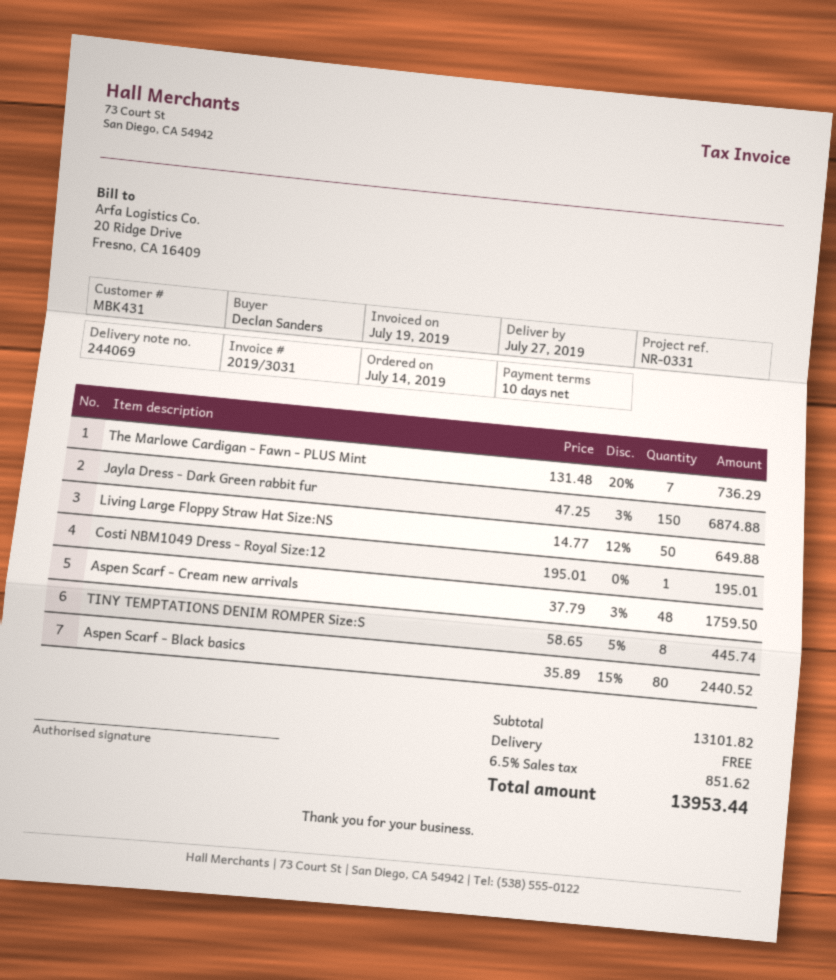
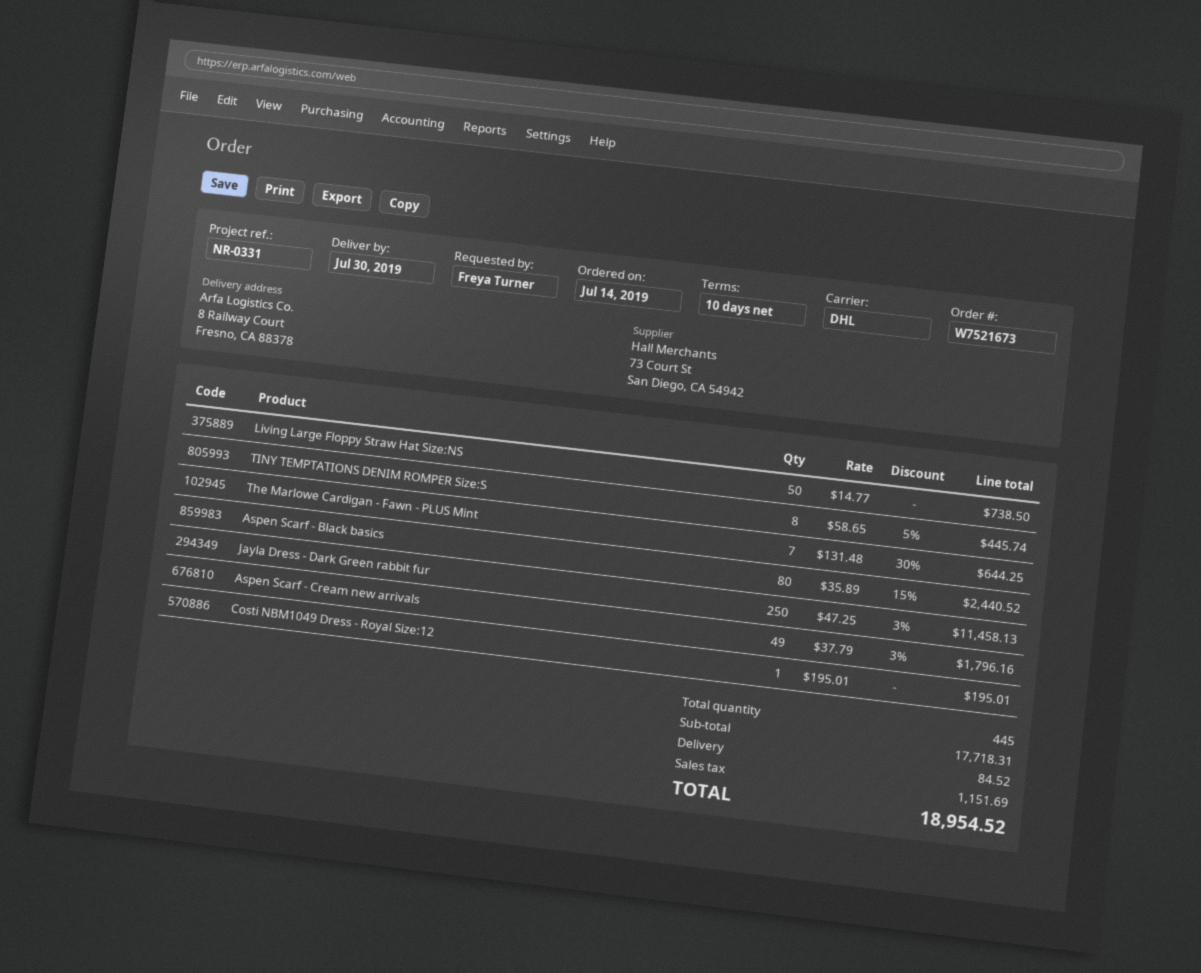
delivery date: 2019-07-27 -> 2019-07-30
ordered by: Declan Sanders -> Freya Turner
The Marlowe Cardigan - Fawn - PLUS Mint: 7 x 131.48 - 20% = 736.29 -> 7 x 131.48 - 30% = 644.25
Jayla Dress - Dark Green rabbit fur: 150 x 47.25 - 3% = 6874.88 -> 250 x 47.25 - 3% = 11458.13
Living Large Floppy Straw Hat Size:NS: 50 x 14.77 - 12% = 649.88 -> 50 x 14.77 = 738.50
Aspen Scarf - Cream new arrivals: 48 x 37.79 - 3% = 1759.50 -> 49 x 37.79 - 3% = 1796.16
subtotal: 13101.82 -> 17718.31
shipping: 0.00 -> 84.52
tax: 851.62 -> 1151.69
total: 13953.44 -> 18954.52

